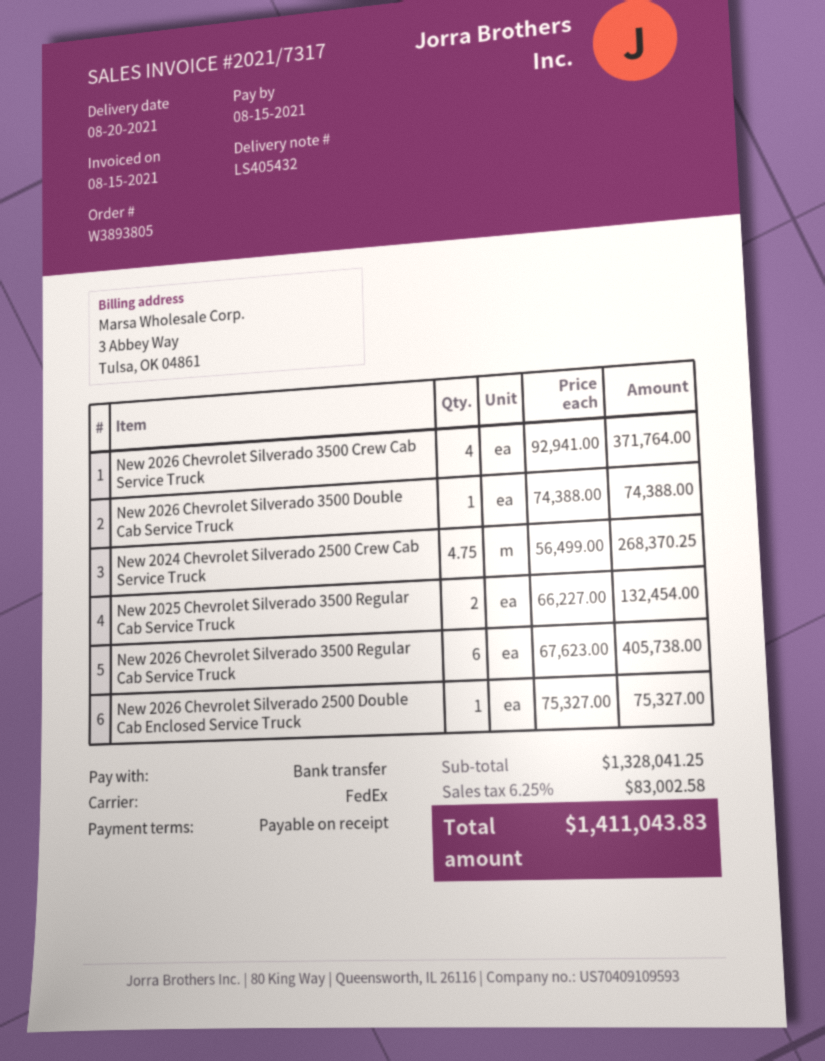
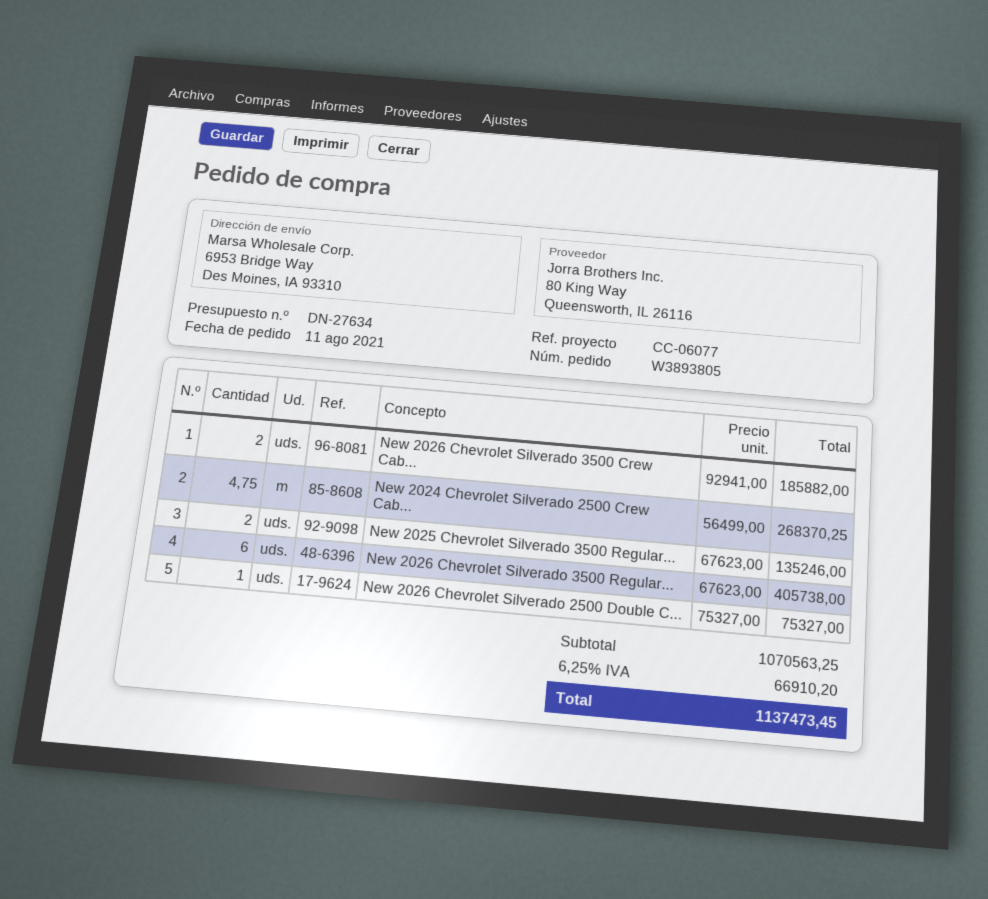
New 2026 Chevrolet Silverado 3500 Crew Cab Service Truck: 4 x 92941.00 = 371764.00 -> 2 x 92941.00 = 185882.00
New 2026 Chevrolet Silverado 3500 Double Cab Service Truck: 1 x 74388.00 = 74388.00 -> none
New 2025 Chevrolet Silverado 3500 Regular Cab Service Truck: 2 x 66227.00 = 132454.00 -> 2 x 67623.00 = 135246.00
subtotal: 1328041.25 -> 1070563.25
tax: 6.25% = 83002.58 -> 6.25% = 66910.20
total: 1411043.83 -> 1137473.45

